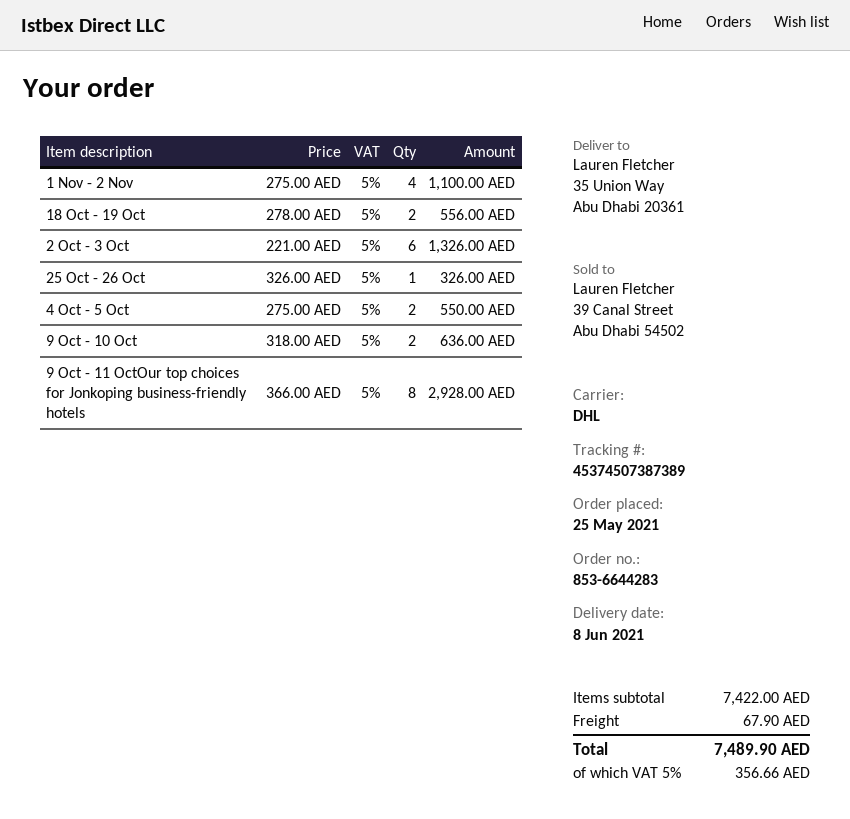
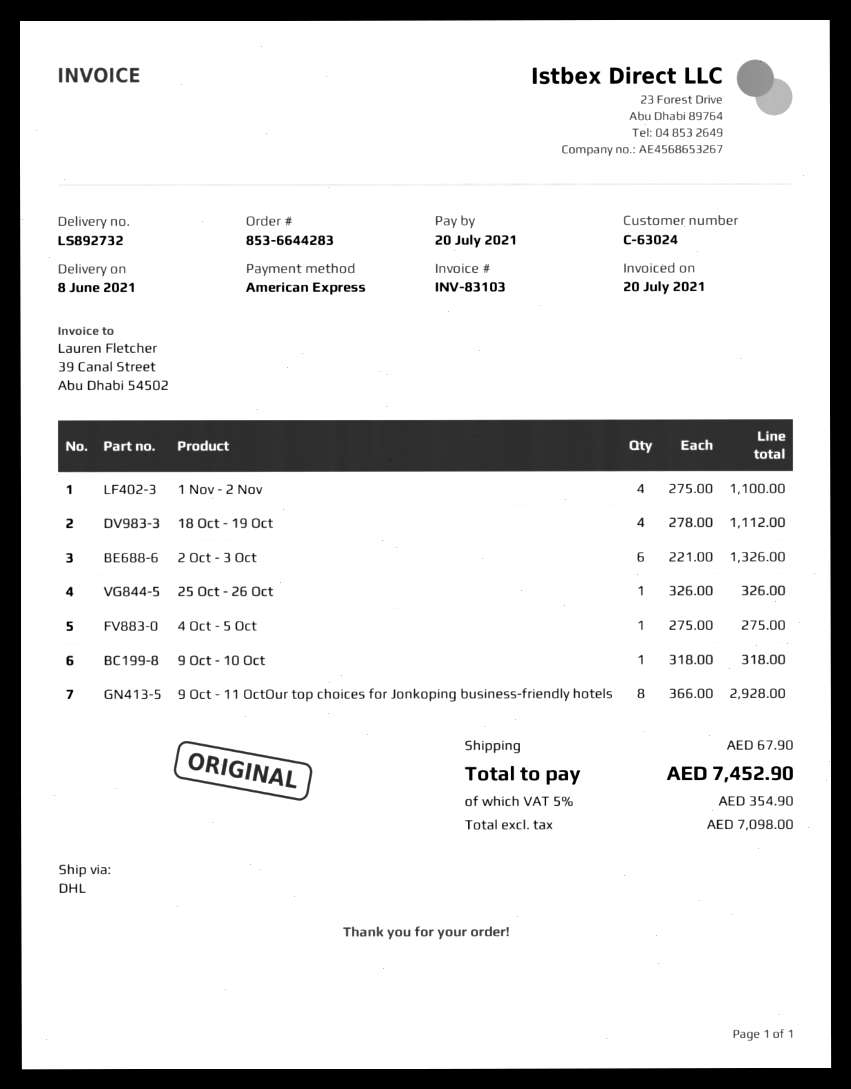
18 Oct - 19 Oct: 2 x 278.00 = 556.00 -> 4 x 278.00 = 1112.00
4 Oct - 5 Oct: 2 x 275.00 = 550.00 -> 1 x 275.00 = 275.00
9 Oct - 10 Oct: 2 x 318.00 = 636.00 -> 1 x 318.00 = 318.00
tax: 5% = 356.66 -> 5% = 354.90
total: 7489.90 -> 7452.90

